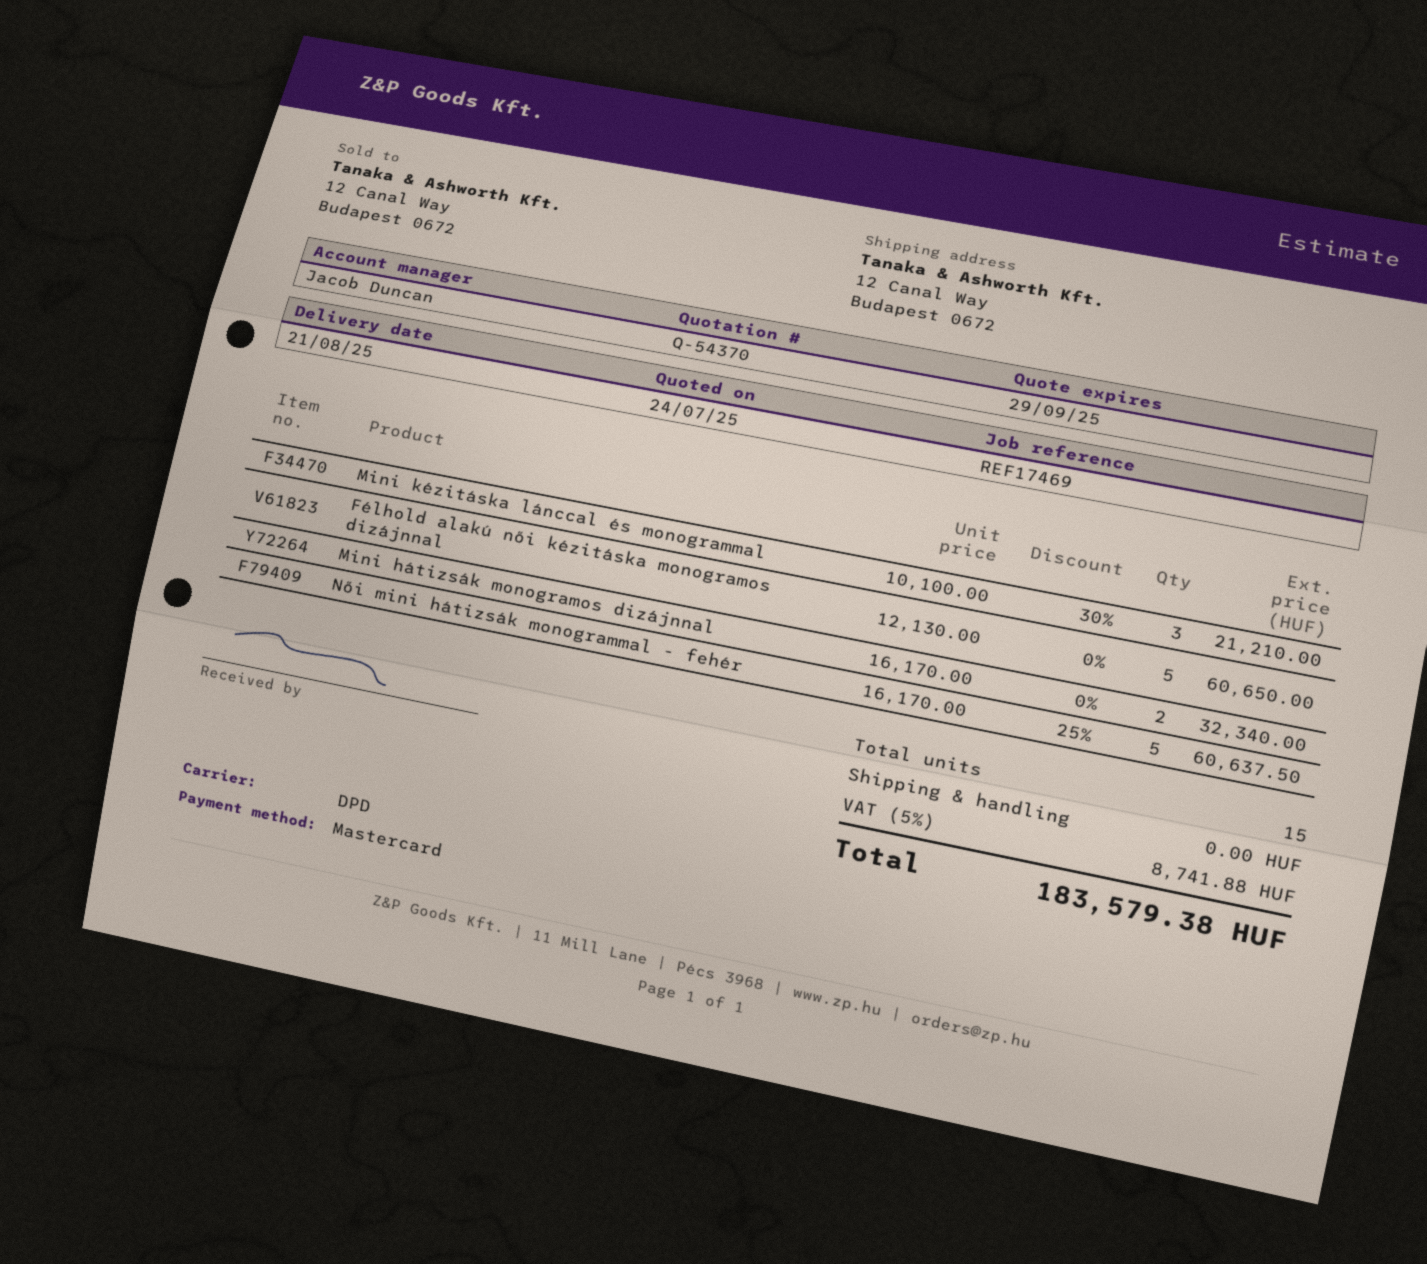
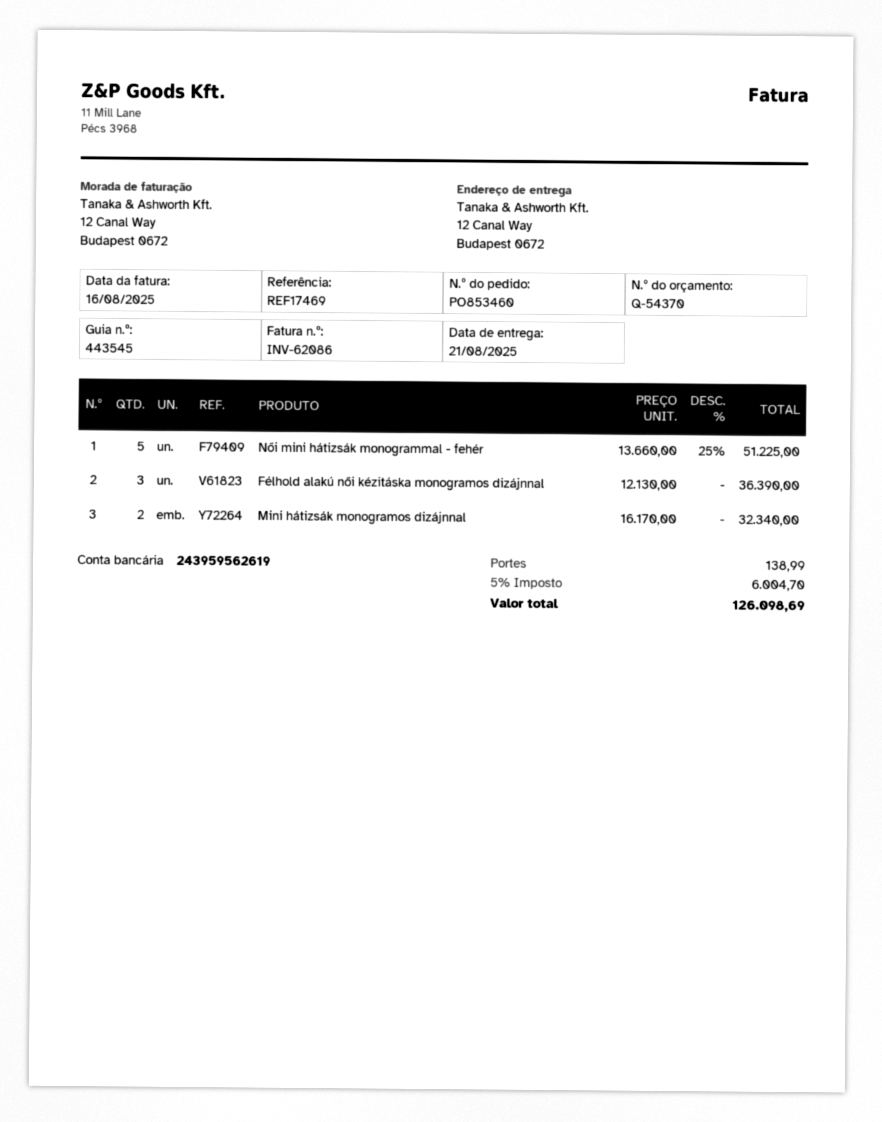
Mini kézitáska lánccal és monogrammal: 3 x 10100.00 - 30% = 21210.00 -> none
Félhold alakú női kézitáska monogramos dizájnnal: 5 x 12130.00 = 60650.00 -> 3 x 12130.00 = 36390.00
Női mini hátizsák monogrammal - fehér: 5 x 16170.00 - 25% = 60637.50 -> 5 x 13660.00 - 25% = 51225.00
shipping: 0.00 -> 138.99
tax: 5% = 8741.88 -> 5% = 6004.70
total: 183579.38 -> 126098.69

